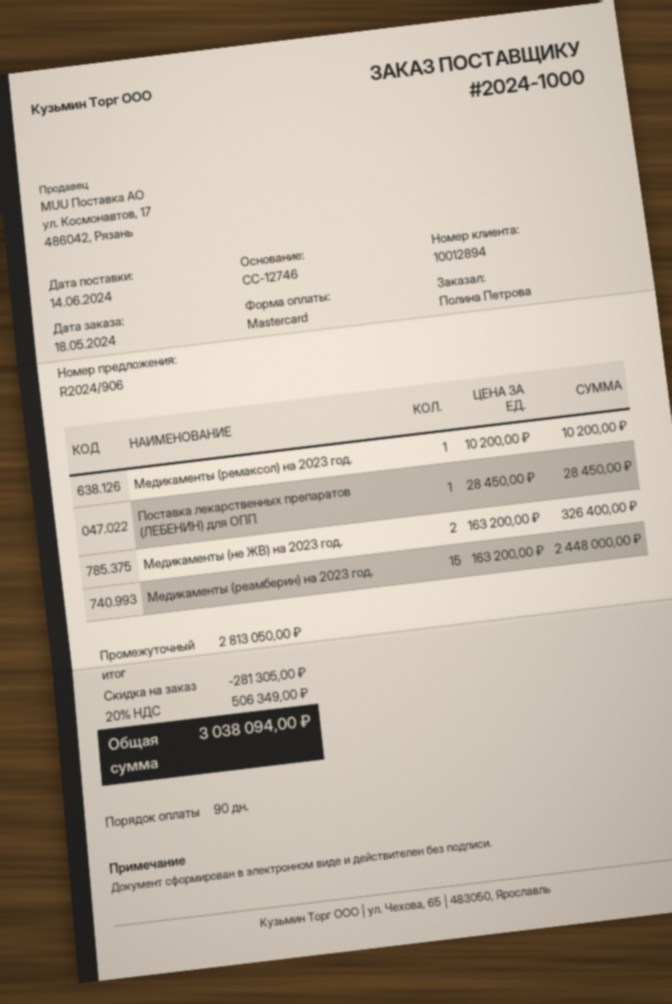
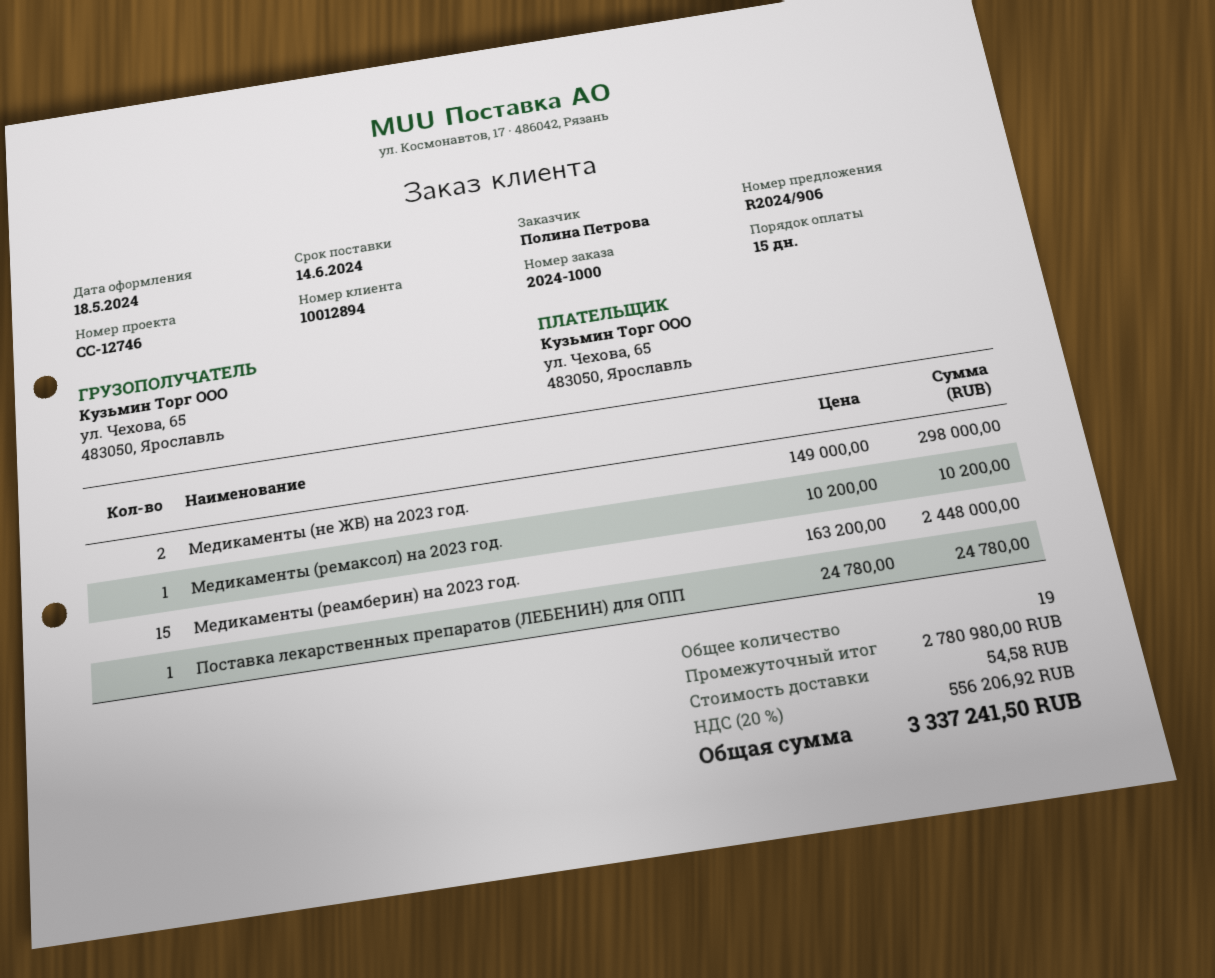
payment terms: 90 days -> 15 days
Поставка лекарственных препаратов (ЛЕБЕНИН) для ОПП: 1 x 28450.00 = 28450.00 -> 1 x 24780.00 = 24780.00
Медикаменты (не ЖВ) на 2023 год.: 2 x 163200.00 = 326400.00 -> 2 x 149000.00 = 298000.00
subtotal: 2813050.00 -> 2780980.00
discount: 281305.00 -> none
shipping: none -> 54.58
tax: 20% = 506349.00 -> 20% = 556206.92
total: 3038094.00 -> 3337241.50

